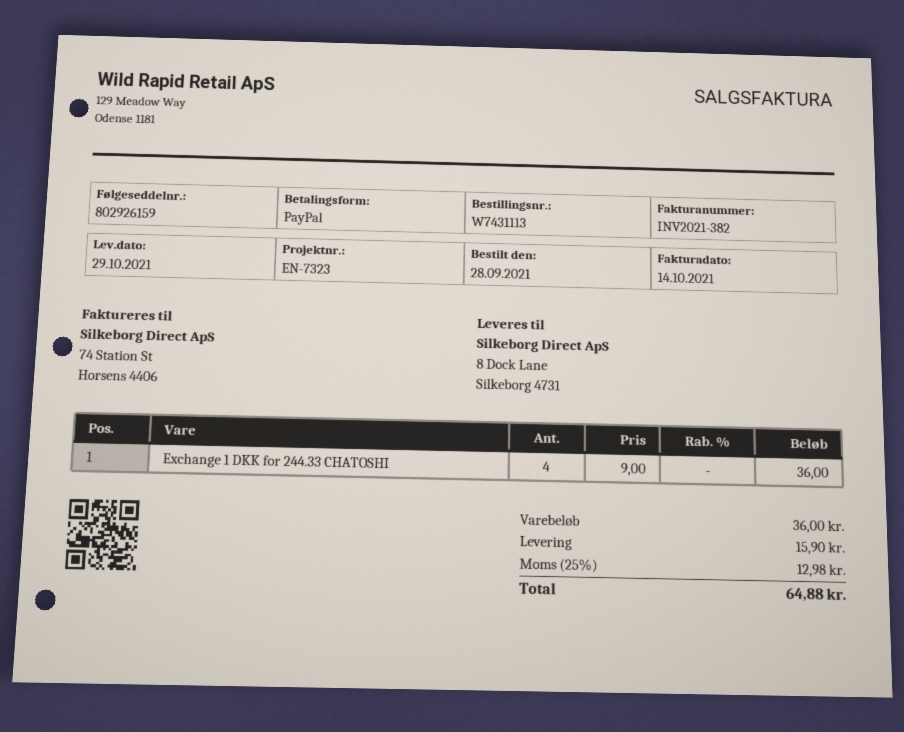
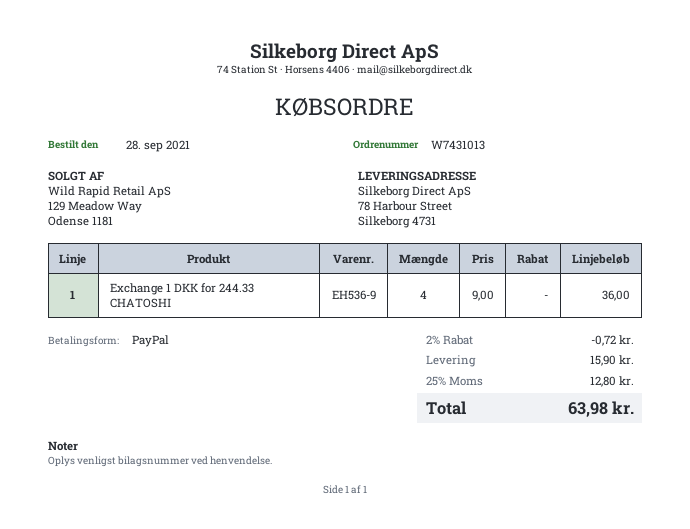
order number: W7431113 -> W7431013
ship to: 8 Dock Lane, Silkeborg 4731 -> 78 Harbour Street, Silkeborg 4731
discount: none -> 2% = 0.72
tax: 25% = 12.98 -> 25% = 12.80
total: 64.88 -> 63.98

